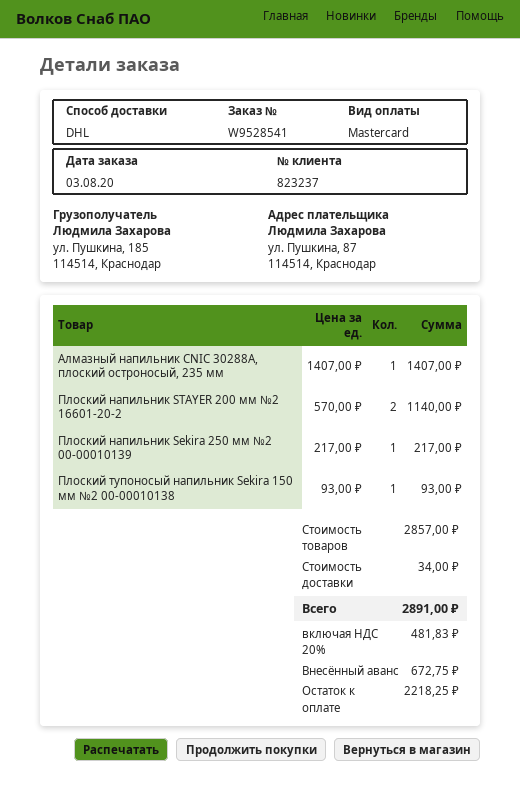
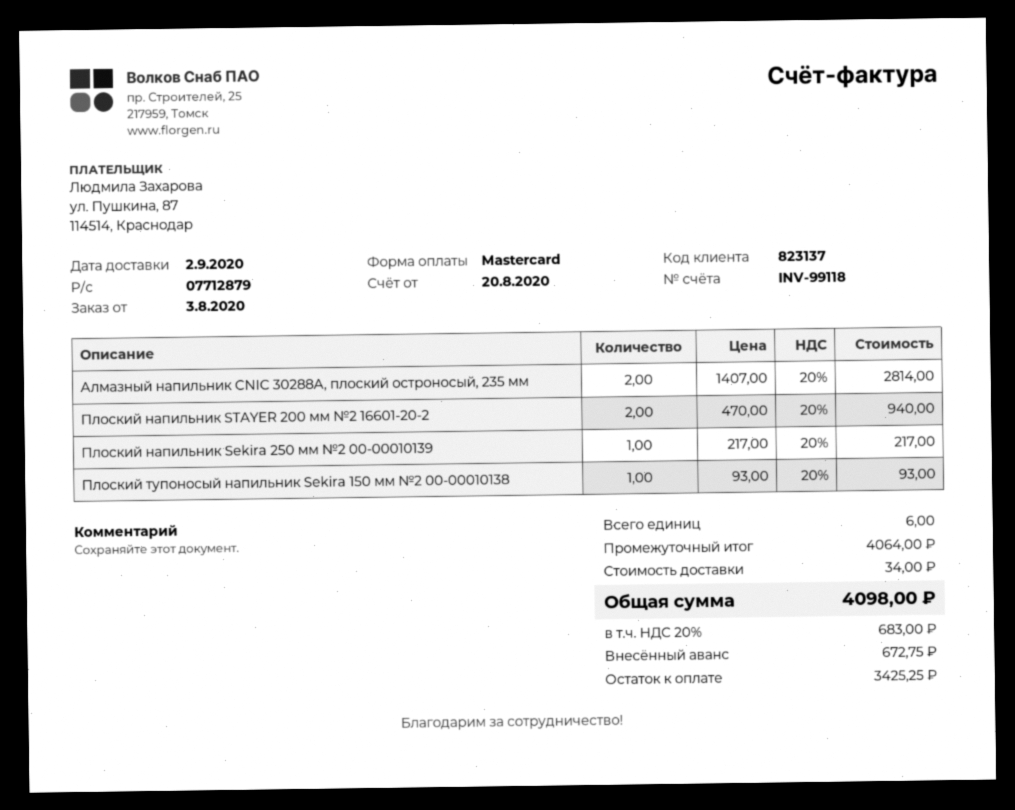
customer number: 823237 -> 823137
Алмазный напильник CNIC 30288А, плоский остроносый, 235 мм: 1 x 1407.00 = 1407.00 -> 2 x 1407.00 = 2814.00
Плоский напильник STAYER 200 мм №2 16601-20-2: 2 x 570.00 = 1140.00 -> 2 x 470.00 = 940.00
subtotal: 2857.00 -> 4064.00
tax: 20% = 481.83 -> 20% = 683.00
total: 2891.00 -> 4098.00
balance: 2218.25 -> 3425.25

